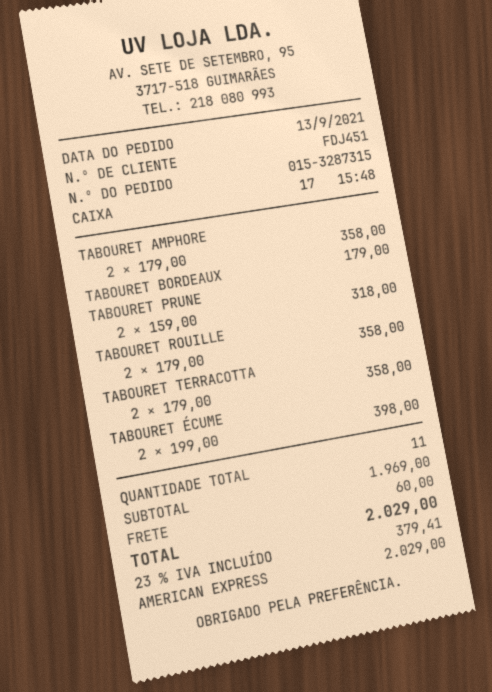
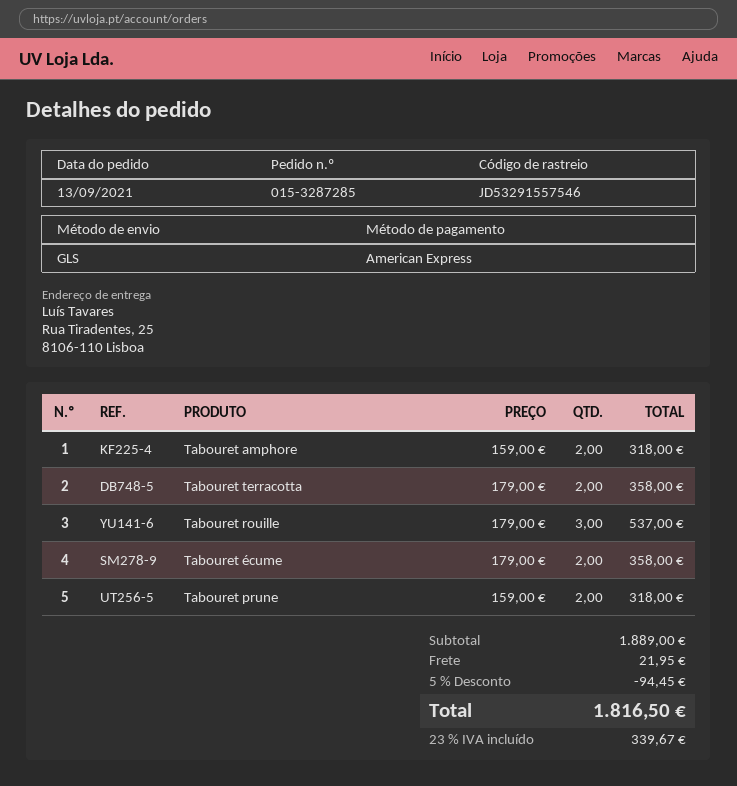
order number: 015-3287315 -> 015-3287285
TABOURET AMPHORE: 2 x 179.00 = 358.00 -> 2 x 159.00 = 318.00
TABOURET BORDEAUX: 1 x 179.00 = 179.00 -> none
TABOURET ROUILLE: 2 x 179.00 = 358.00 -> 3 x 179.00 = 537.00
TABOURET ÉCUME: 2 x 199.00 = 398.00 -> 2 x 179.00 = 358.00
subtotal: 1969.00 -> 1889.00
discount: none -> 5% = 94.45
shipping: 60.00 -> 21.95
tax: 23% = 379.41 -> 23% = 339.67
total: 2029.00 -> 1816.50

